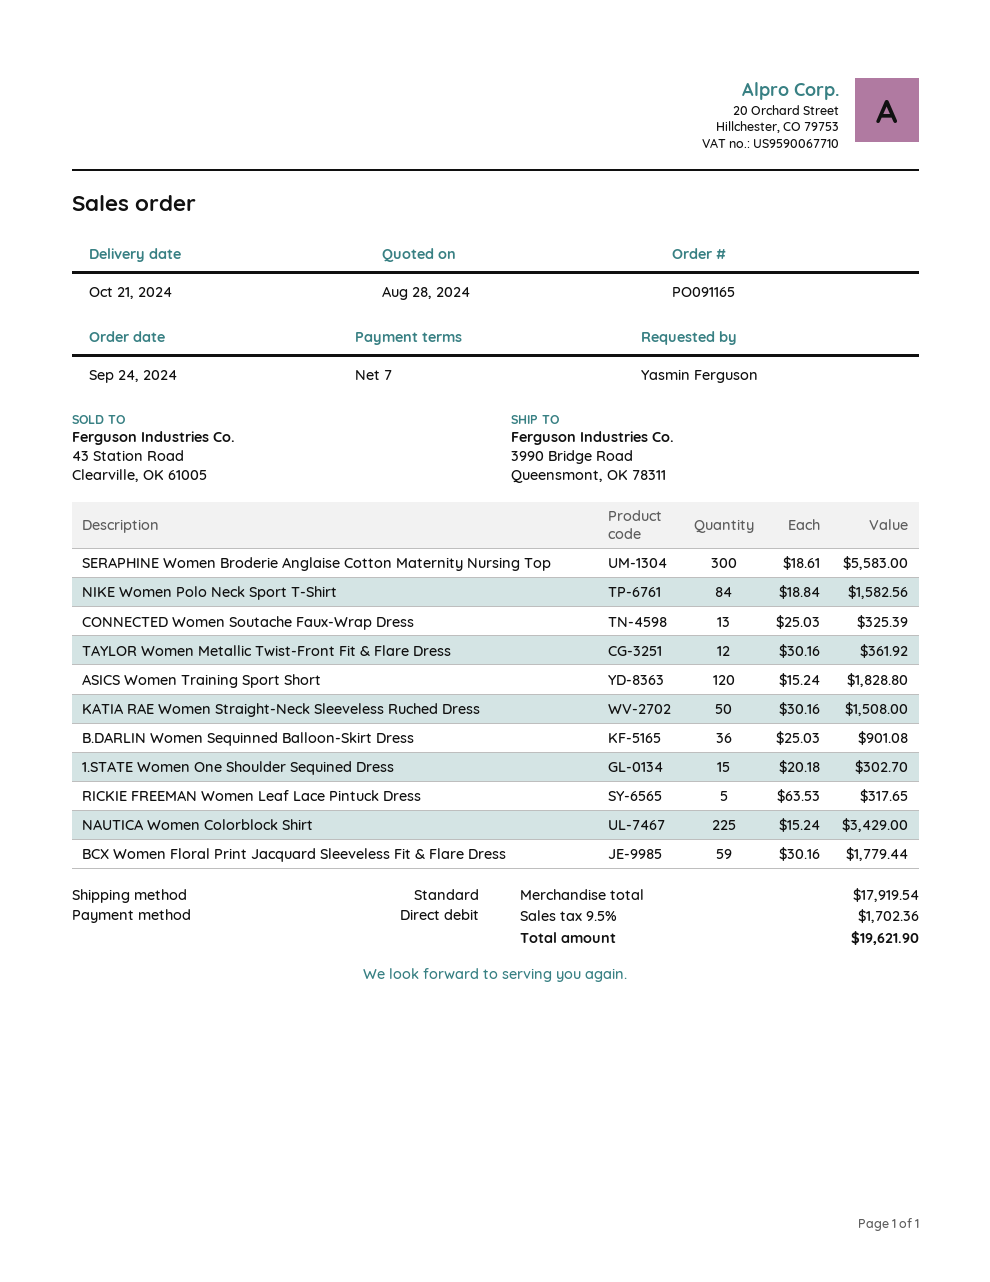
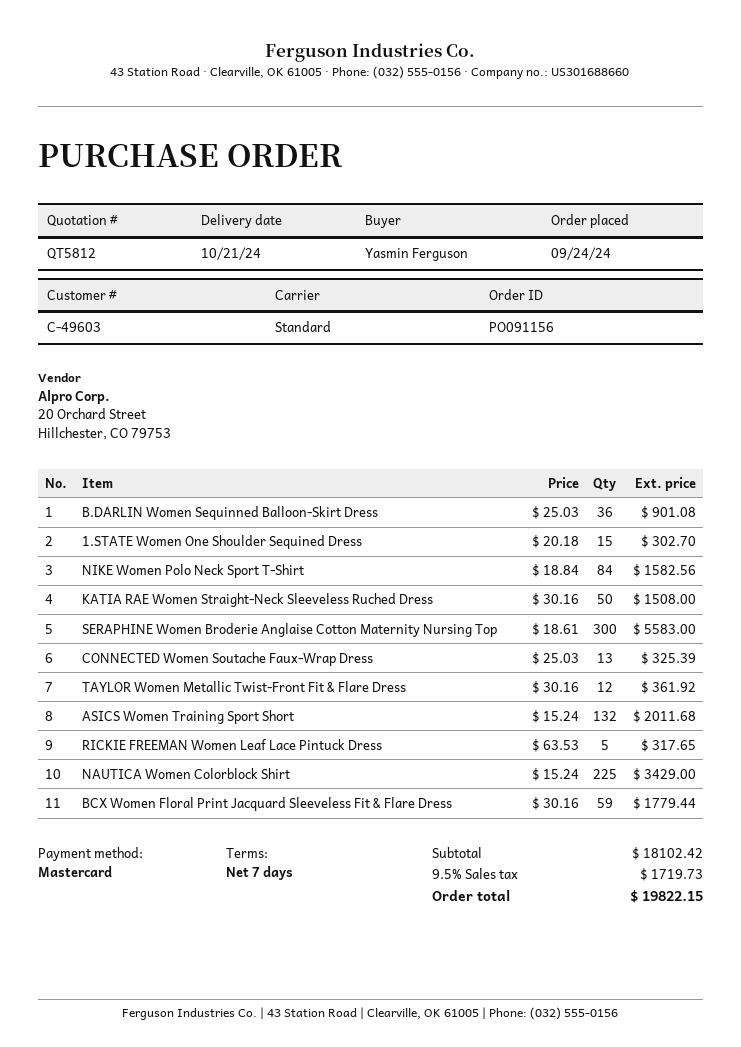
order number: PO091165 -> PO091156
payment method: direct debit -> Mastercard
ASICS Women Training Sport Short: 120 x 15.24 = 1828.80 -> 132 x 15.24 = 2011.68
subtotal: 17919.54 -> 18102.42
tax: 9.5% = 1702.36 -> 9.5% = 1719.73
total: 19621.90 -> 19822.15

